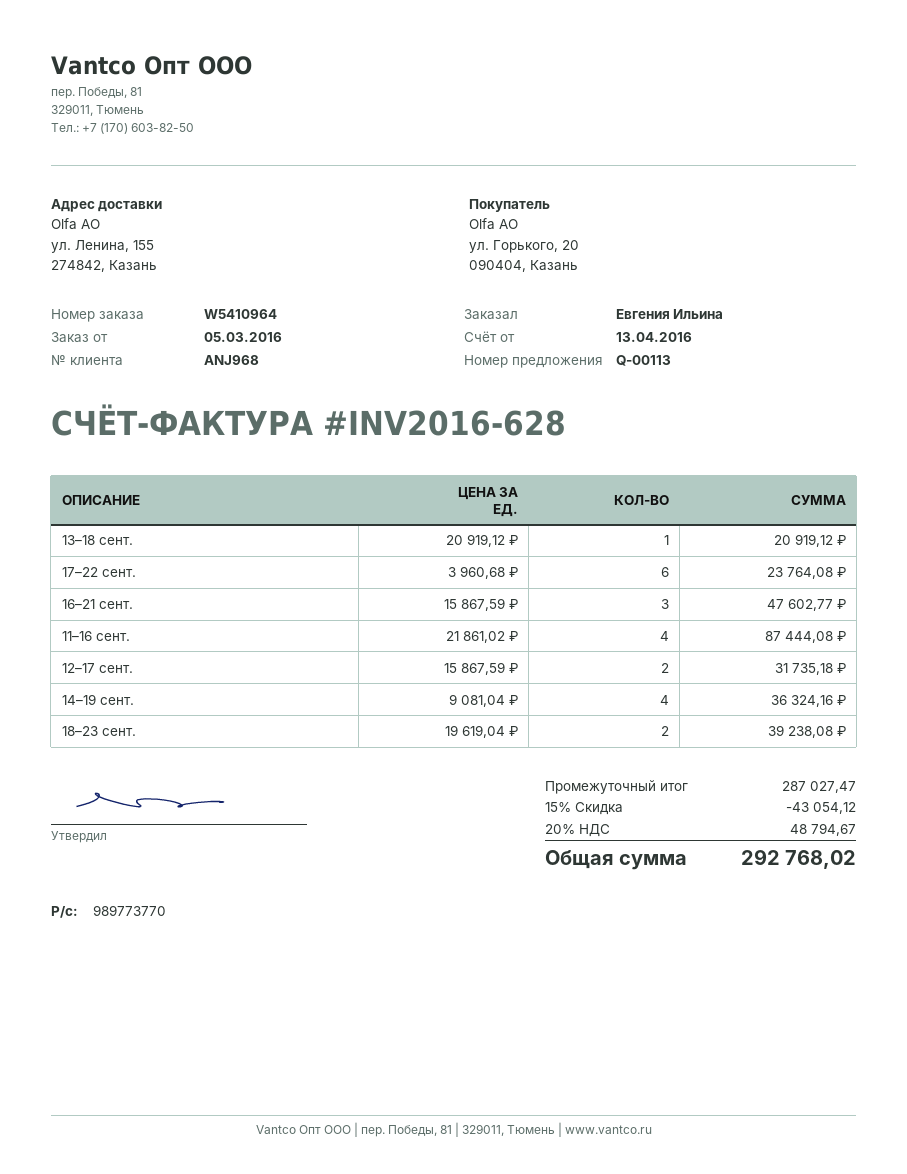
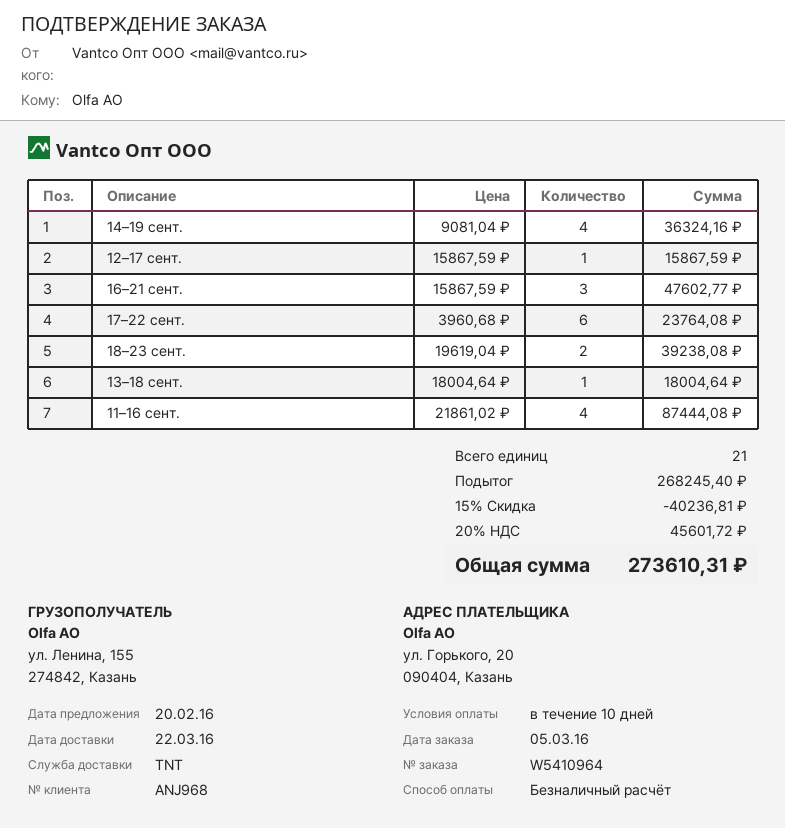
13–18 сент.: 1 x 20919.12 = 20919.12 -> 1 x 18004.64 = 18004.64
12–17 сент.: 2 x 15867.59 = 31735.18 -> 1 x 15867.59 = 15867.59
subtotal: 287027.47 -> 268245.40
discount: 15% = 43054.12 -> 15% = 40236.81
tax: 20% = 48794.67 -> 20% = 45601.72
total: 292768.02 -> 273610.31

